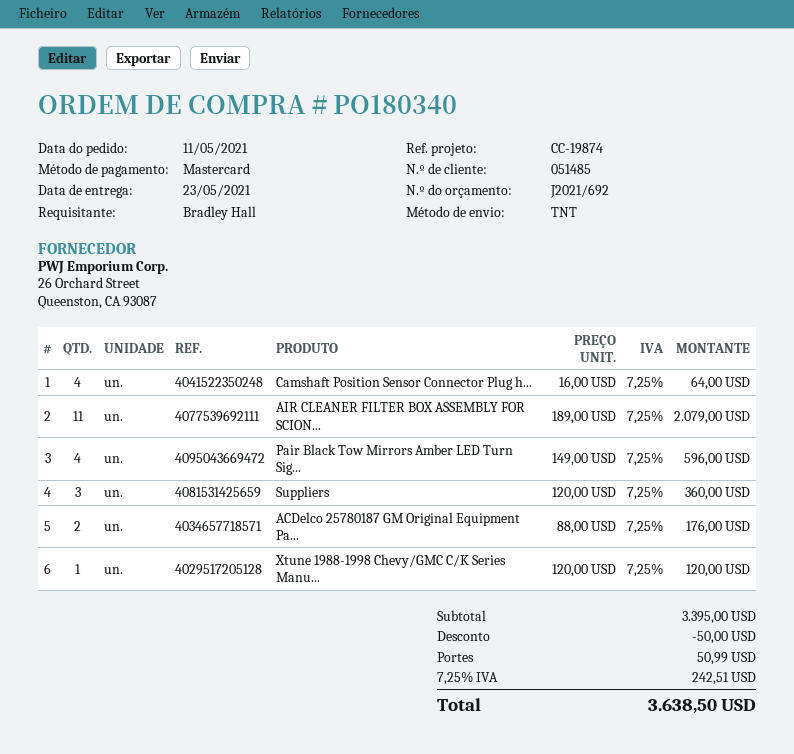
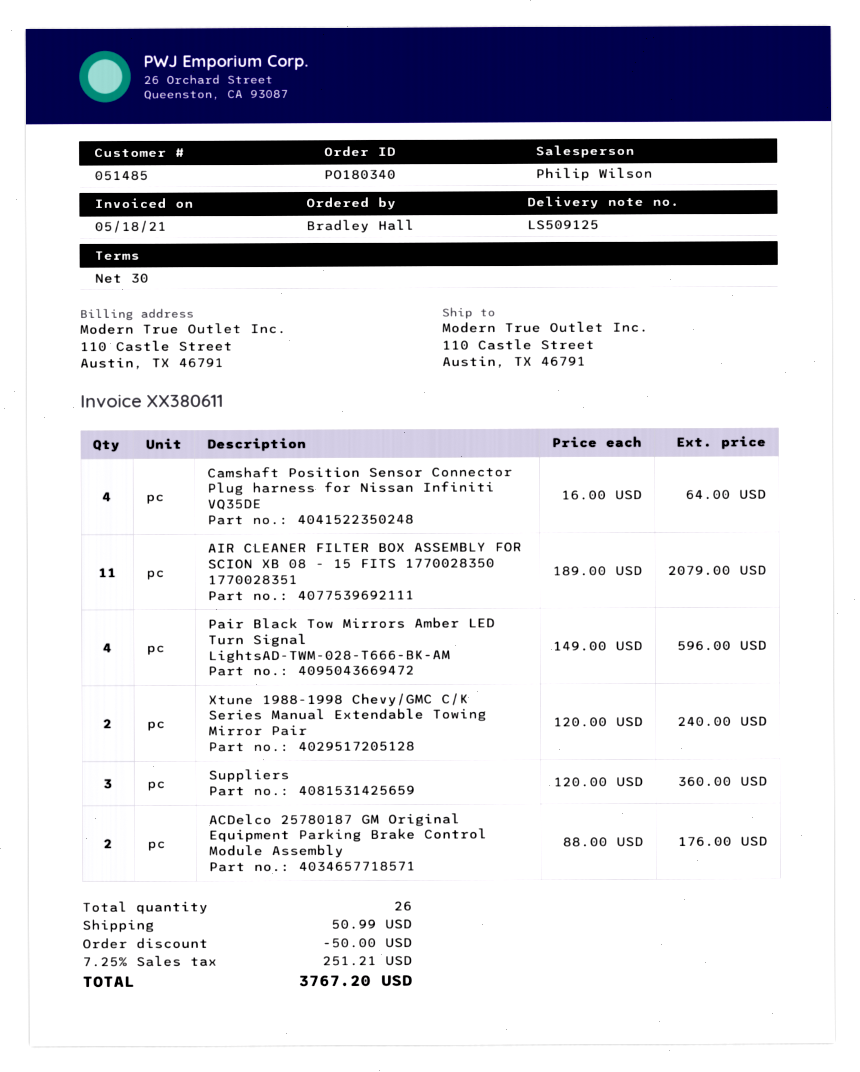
Xtune 1988-1998 Chevy/GMC C/K Series Manu...: 1 x 120.00 = 120.00 -> 2 x 120.00 = 240.00
tax: 7.25% = 242.51 -> 7.25% = 251.21
total: 3638.50 -> 3767.20

